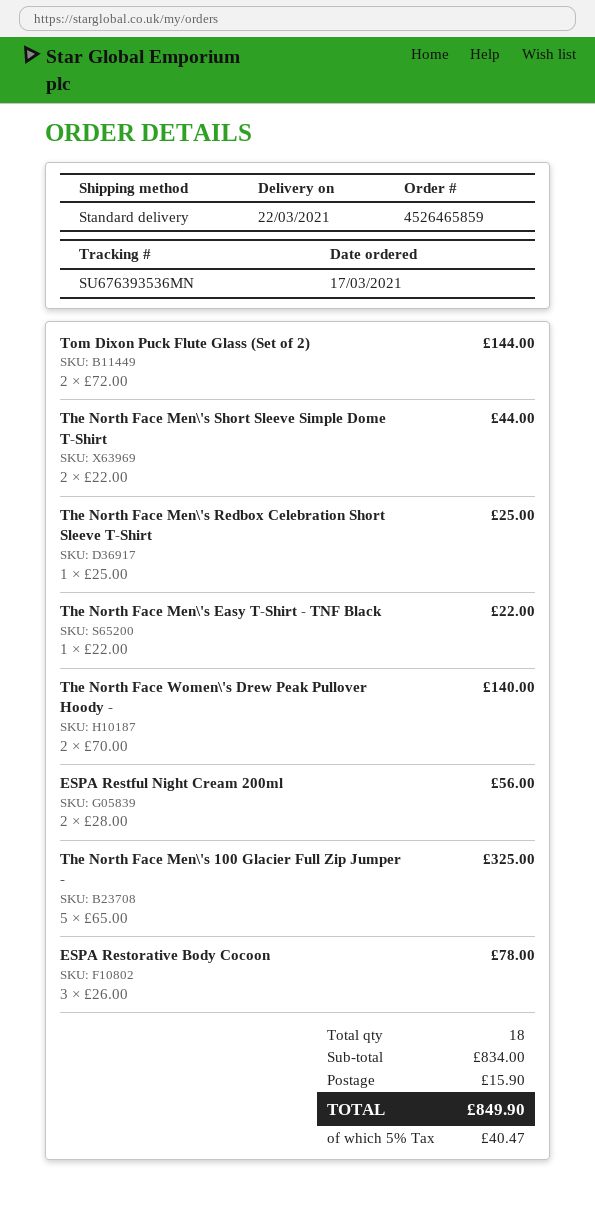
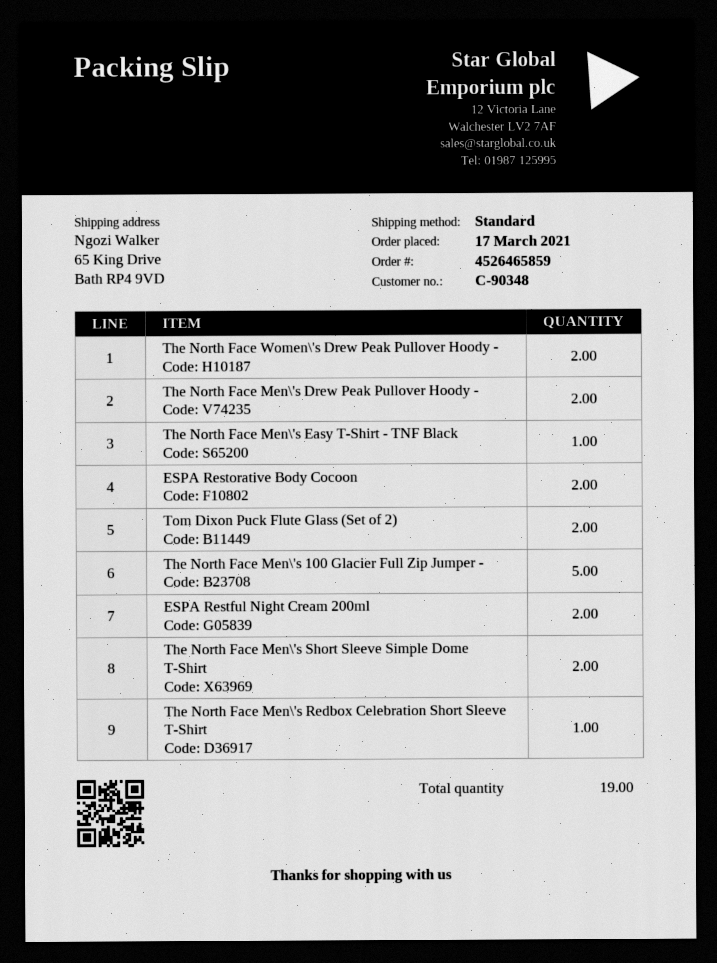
ESPA Restorative Body Cocoon: 3 -> 2
The North Face Men\'s Drew Peak Pullover Hoody -: none -> 2
total quantity: 18 -> 19

